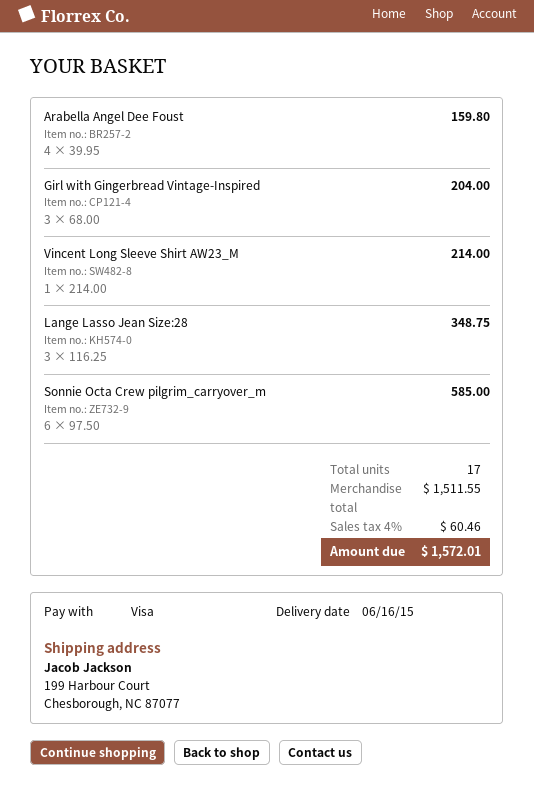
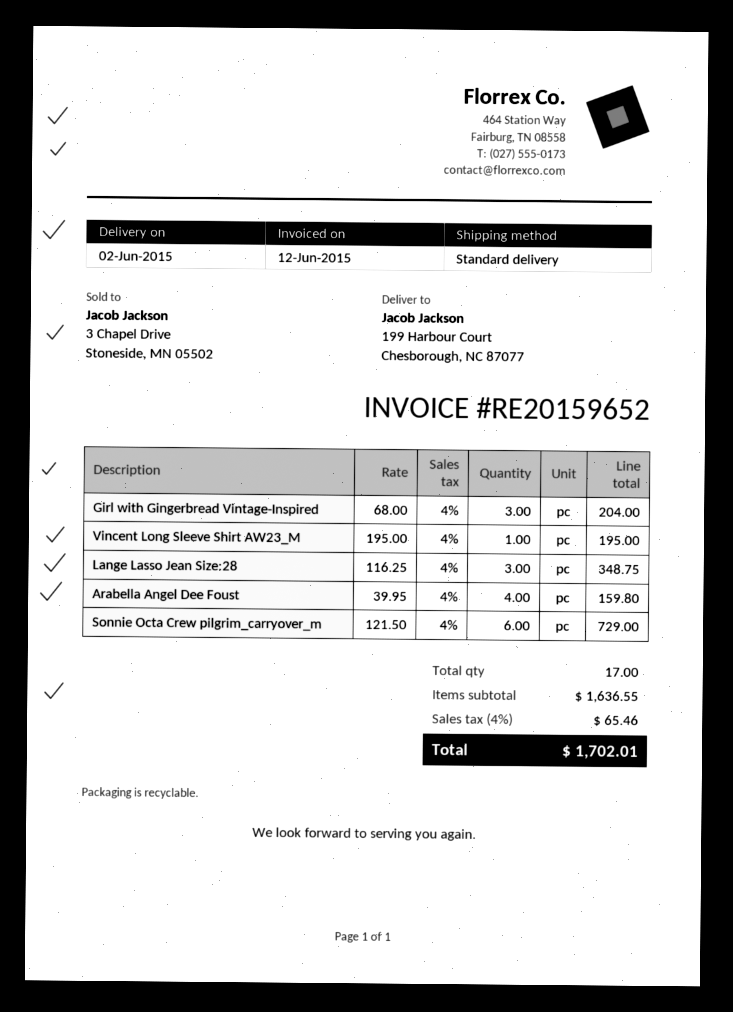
delivery date: 2015-06-16 -> 2015-06-02
Vincent Long Sleeve Shirt AW23_M: 1 x 214.00 = 214.00 -> 1 x 195.00 = 195.00
Sonnie Octa Crew pilgrim_carryover_m: 6 x 97.50 = 585.00 -> 6 x 121.50 = 729.00
subtotal: 1511.55 -> 1636.55
tax: 4% = 60.46 -> 4% = 65.46
total: 1572.01 -> 1702.01

